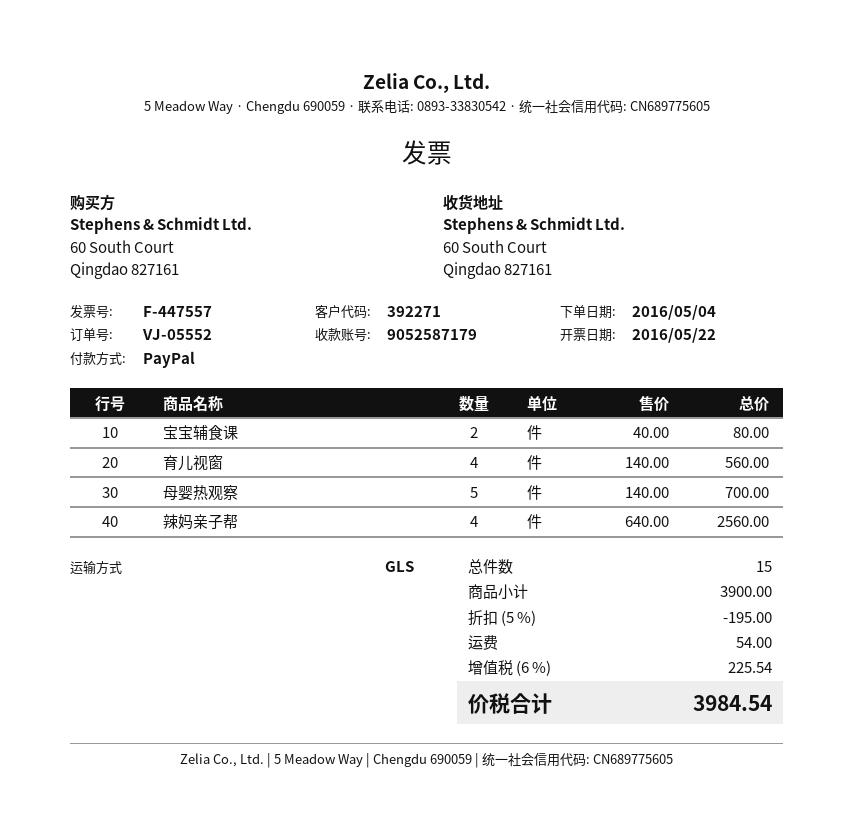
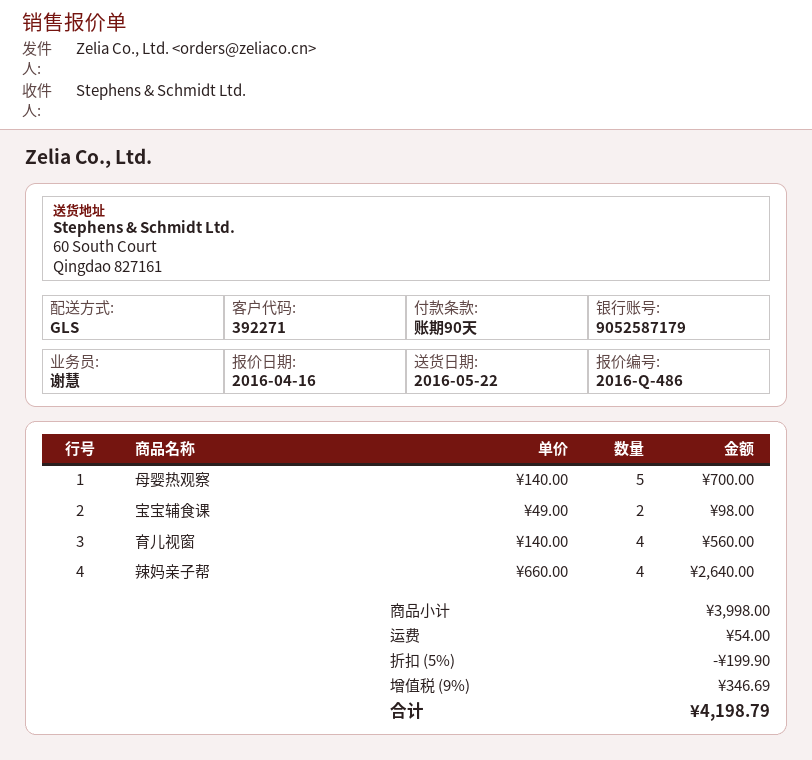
宝宝辅食课: 2 x 40.00 = 80.00 -> 2 x 49.00 = 98.00
辣妈亲子帮: 4 x 640.00 = 2560.00 -> 4 x 660.00 = 2640.00
subtotal: 3900.00 -> 3998.00
discount: 5% = 195.00 -> 5% = 199.90
tax: 6% = 225.54 -> 9% = 346.69
total: 3984.54 -> 4198.79

